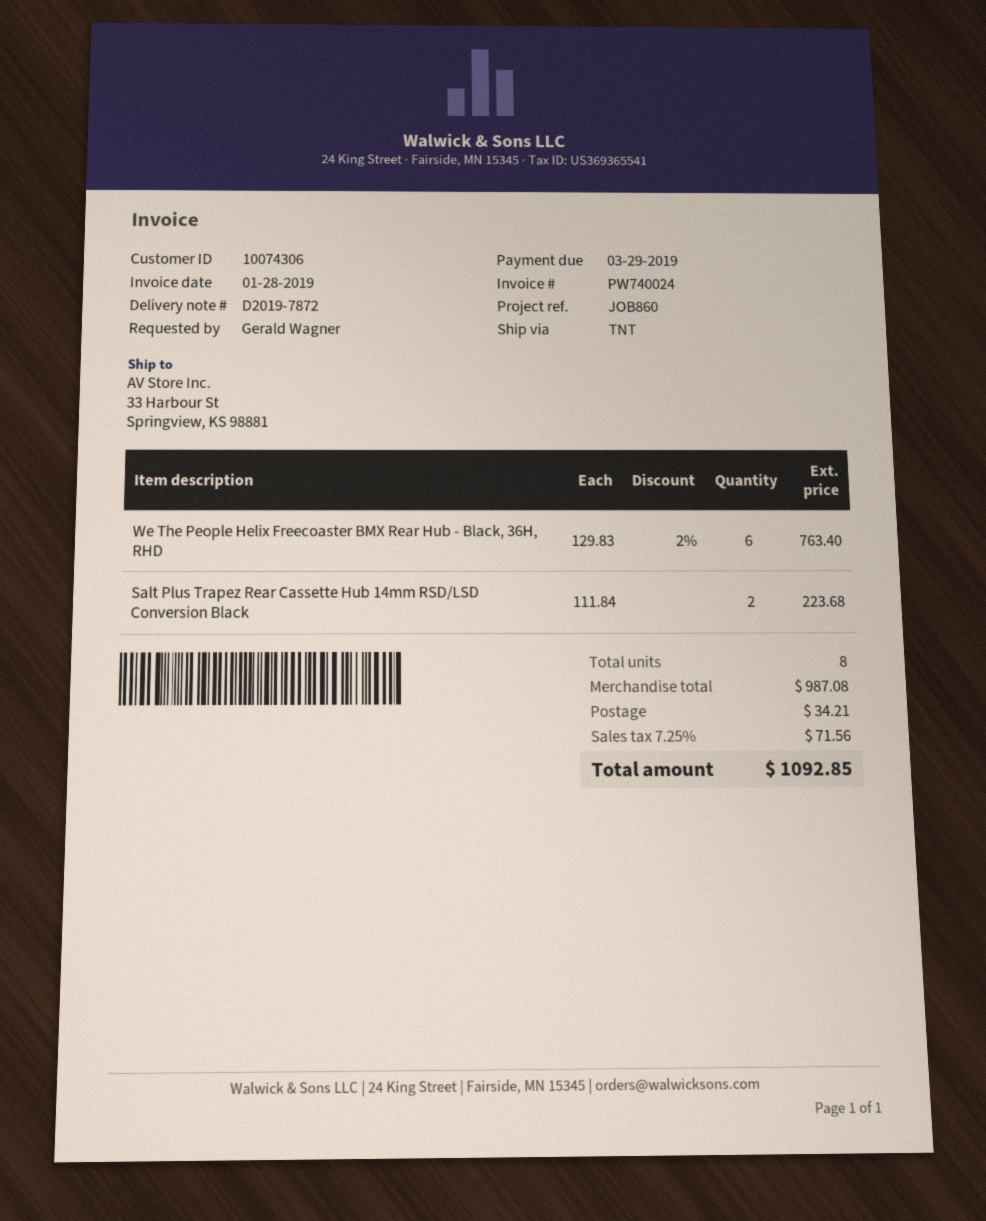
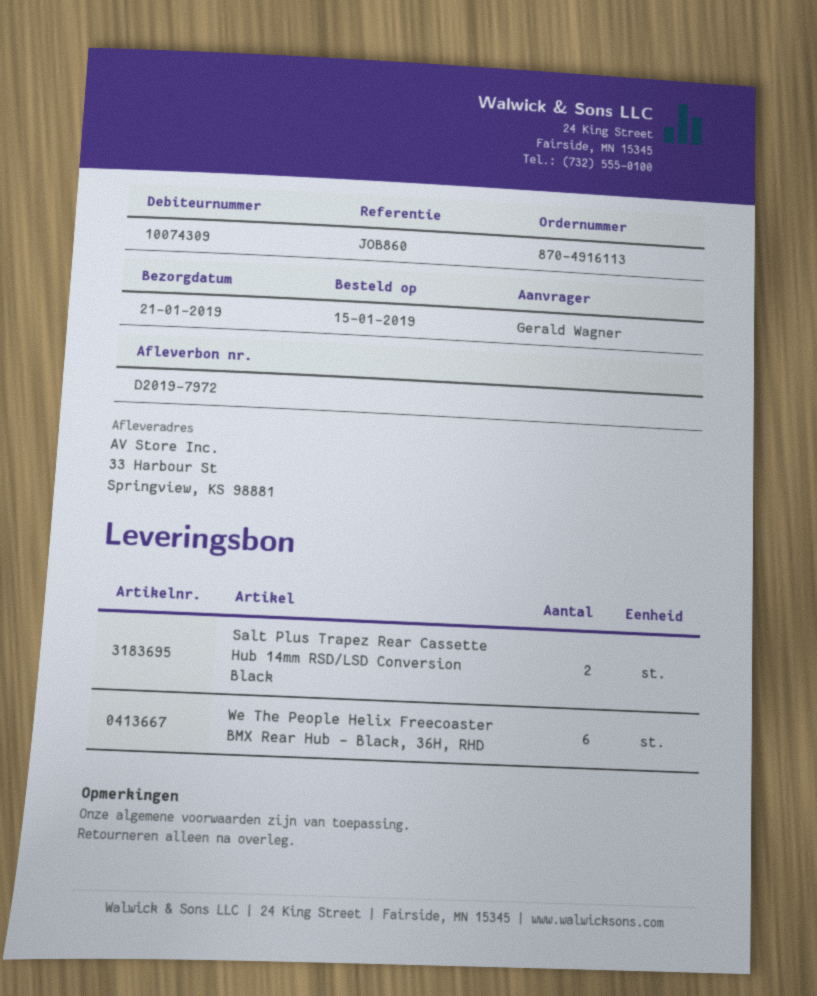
delivery note number: D2019-7872 -> D2019-7972
customer number: 10074306 -> 10074309

